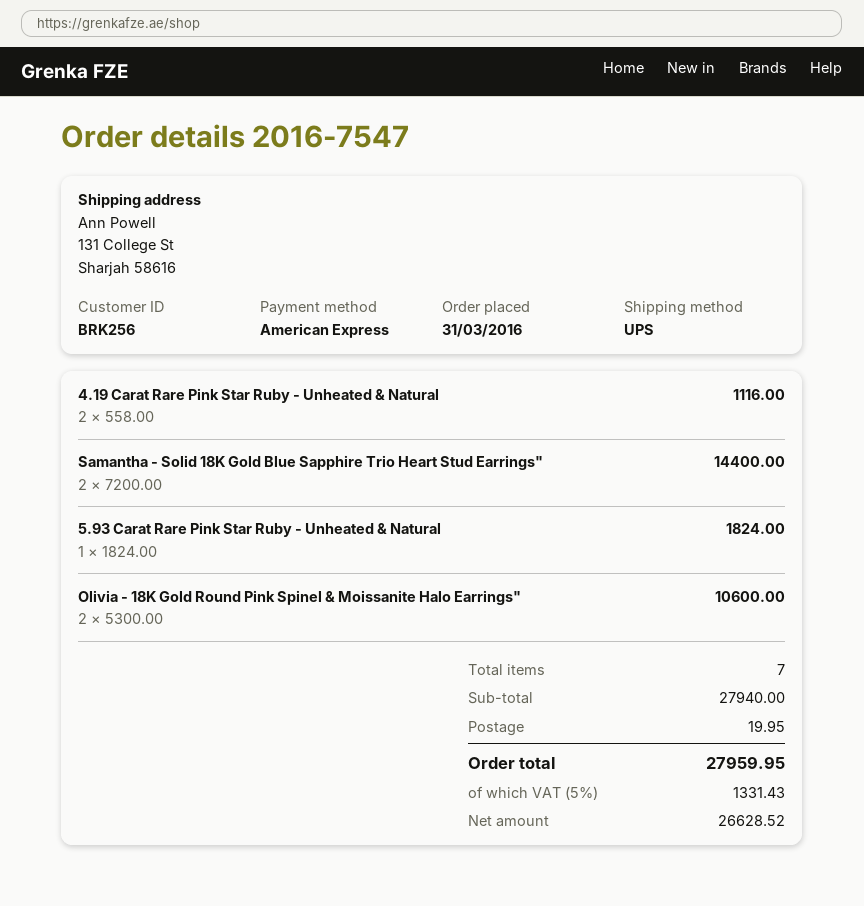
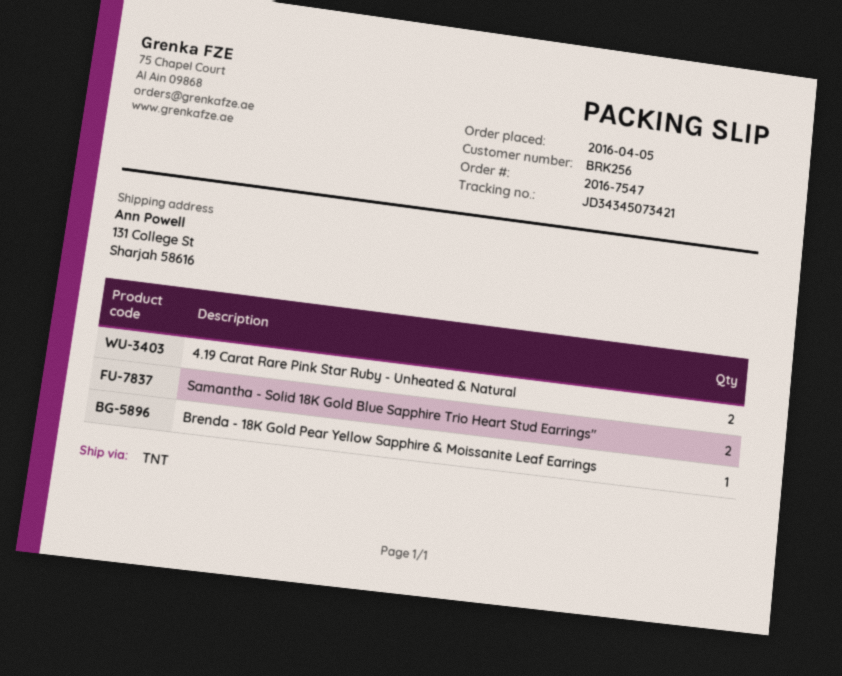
order date: 2016-03-31 -> 2016-04-05
shipping method: UPS -> TNT
5.93 Carat Rare Pink Star Ruby - Unheated & Natural: 1 -> none
Olivia - 18K Gold Round Pink Spinel & Moissanite Halo Earrings": 2 -> none
Brenda - 18K Gold Pear Yellow Sapphire & Moissanite Leaf Earrings: none -> 1

